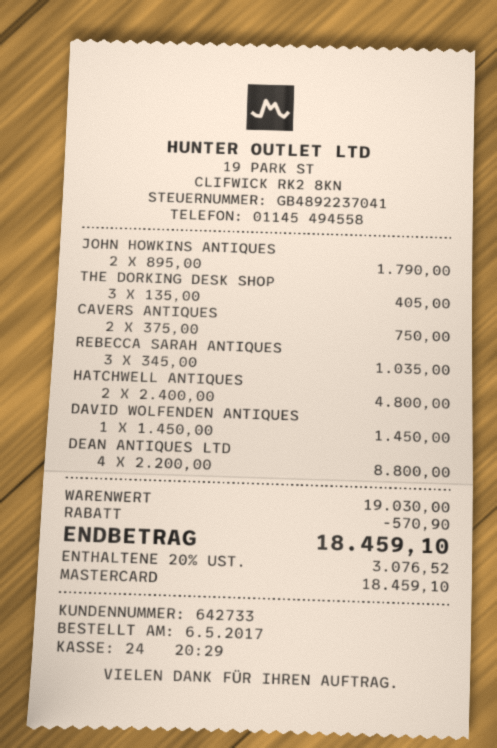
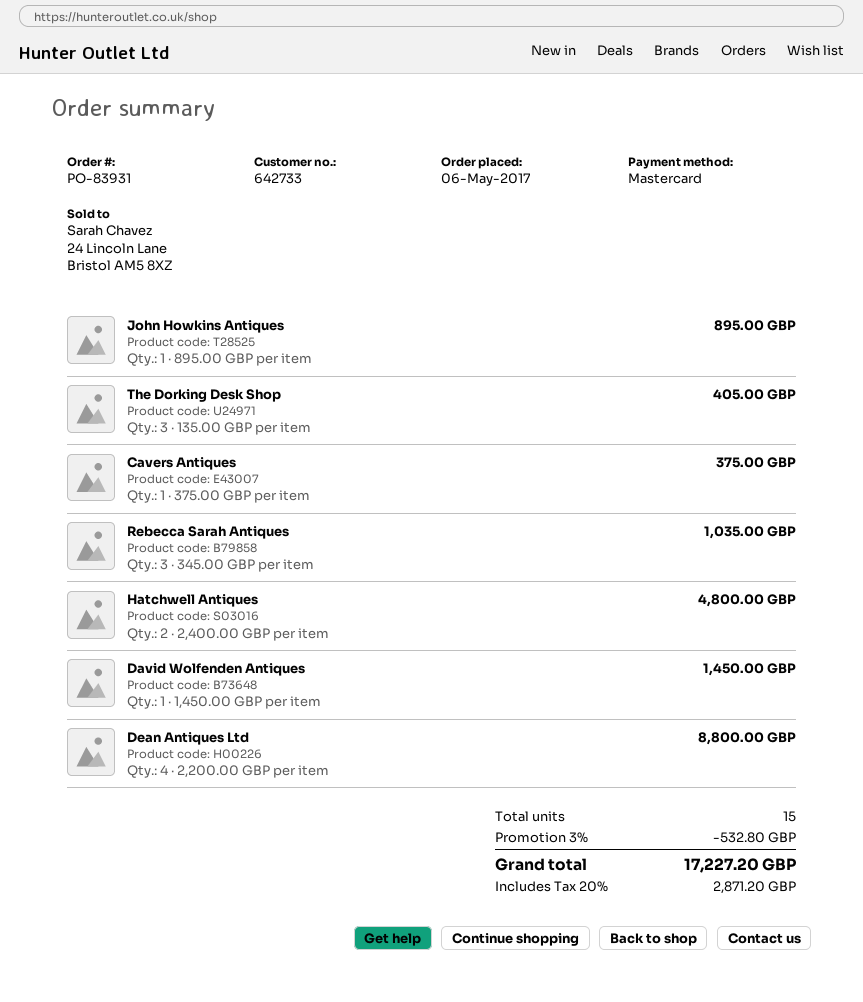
JOHN HOWKINS ANTIQUES: 2 x 895.00 = 1790.00 -> 1 x 895.00 = 895.00
CAVERS ANTIQUES: 2 x 375.00 = 750.00 -> 1 x 375.00 = 375.00
discount: 570.90 -> 532.80
tax: 20% = 3076.52 -> 20% = 2871.20
total: 18459.10 -> 17227.20

